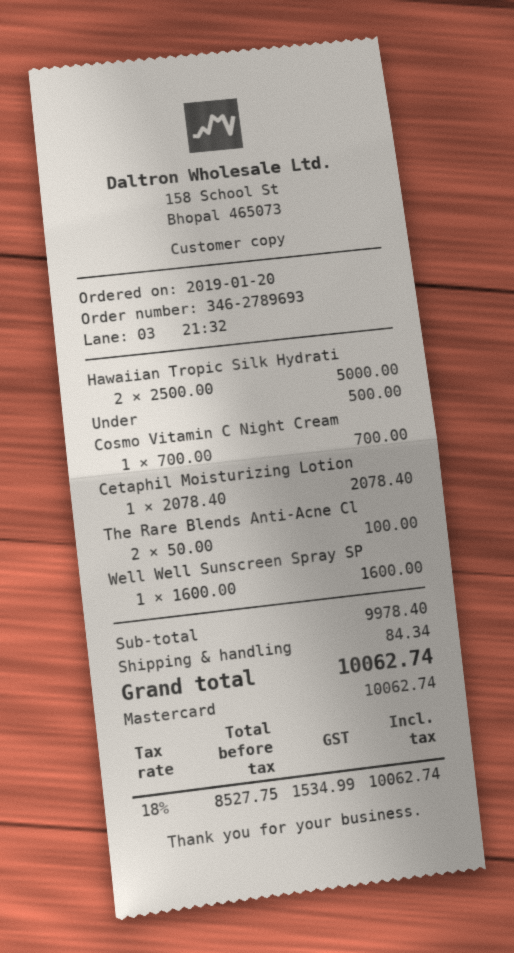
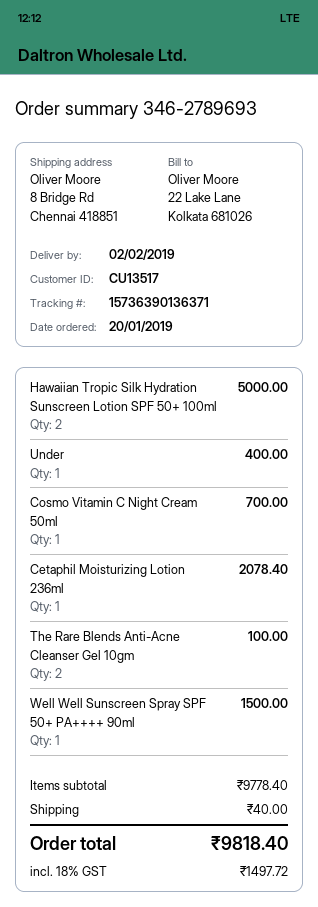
Under: 1 for 500.00 -> 1 for 400.00
Well Well Sunscreen Spray SP: 1 for 1600.00 -> 1 for 1500.00
subtotal: 9978.40 -> 9778.40
shipping: 84.34 -> 40.00
tax: 18% = 1534.99 -> 18% = 1497.72
total: 10062.74 -> 9818.40

